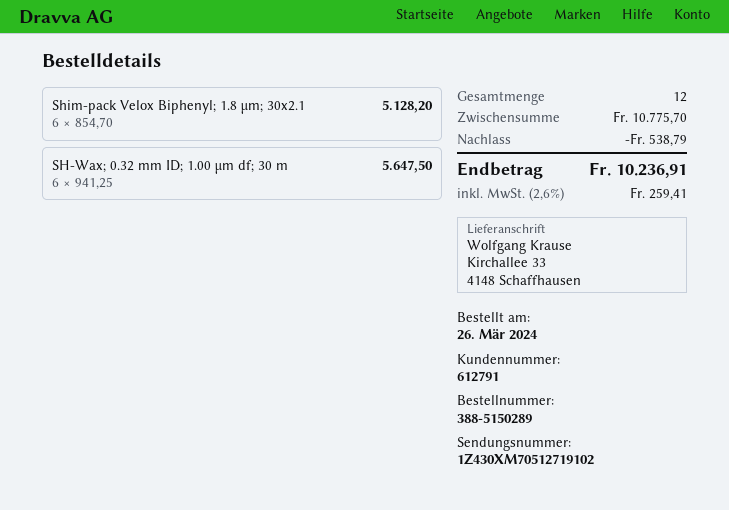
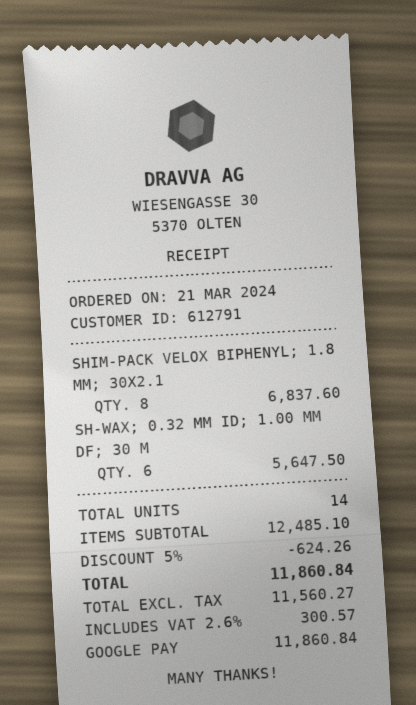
order date: 2024-03-26 -> 2024-03-21
Shim-pack Velox Biphenyl; 1.8 µm; 30x2.1: 6 for 5128.20 -> 8 for 6837.60
total quantity: 12 -> 14
subtotal: 10775.70 -> 12485.10
discount: 538.79 -> 624.26
tax: 2.6% = 259.41 -> 2.6% = 300.57
total: 10236.91 -> 11860.84

